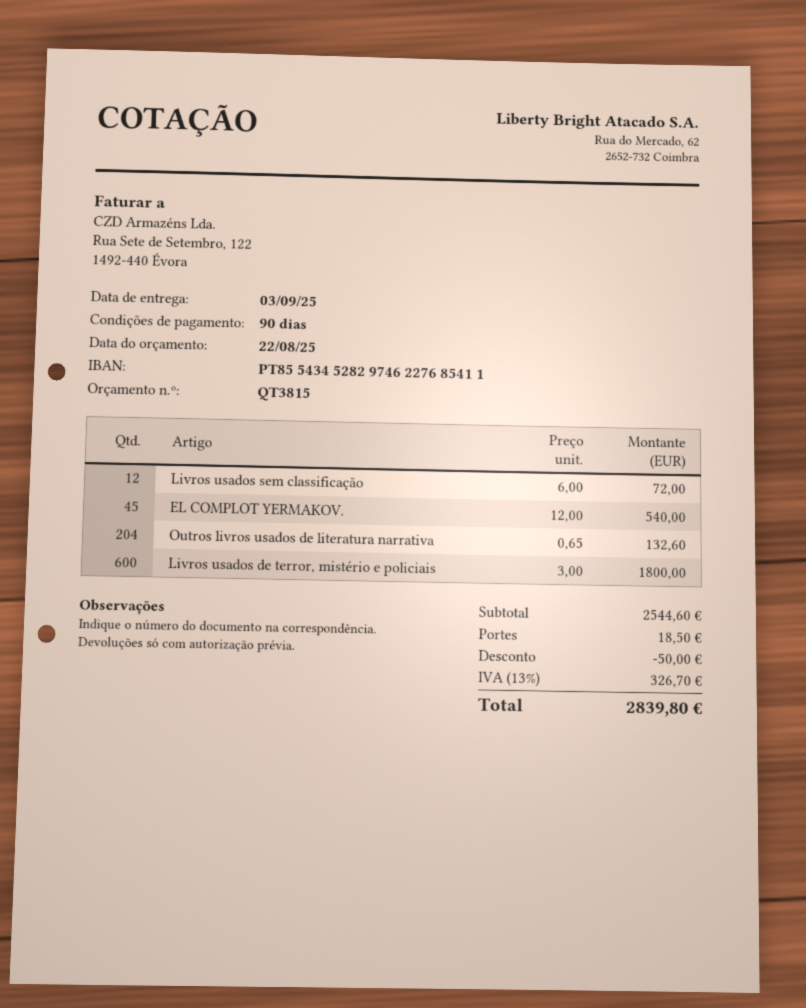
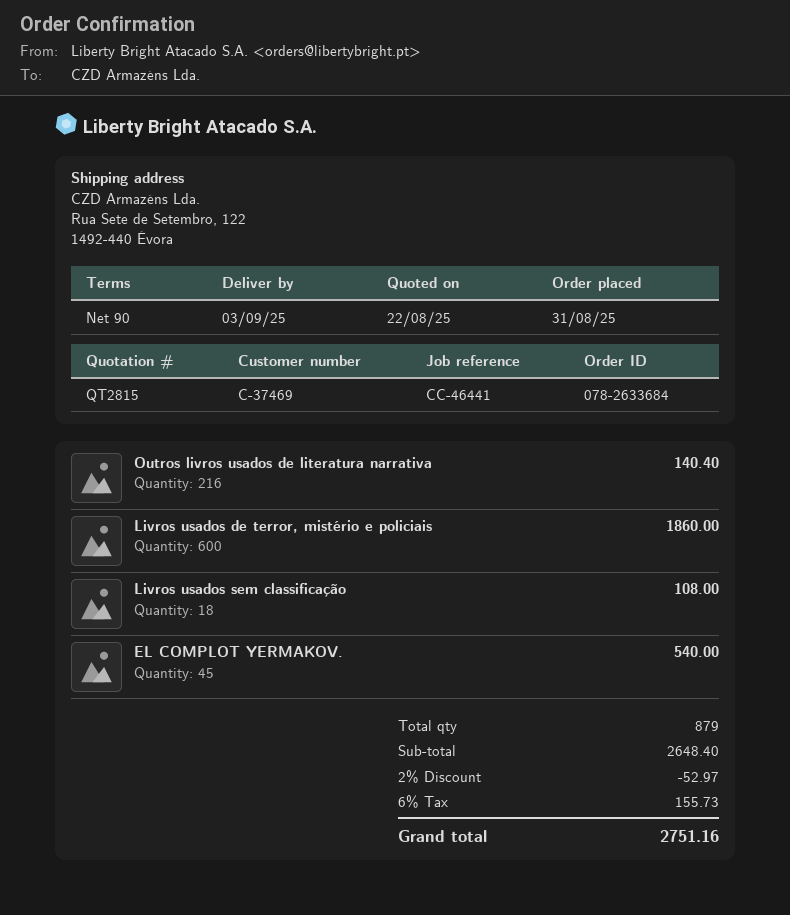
quote number: QT3815 -> QT2815
Livros usados sem classificação: 12 for 72.00 -> 18 for 108.00
Outros livros usados de literatura narrativa: 204 for 132.60 -> 216 for 140.40
Livros usados de terror, mistério e policiais: 600 for 1800.00 -> 600 for 1860.00
subtotal: 2544.60 -> 2648.40
discount: 50.00 -> 52.97
shipping: 18.50 -> none
tax: 13% = 326.70 -> 6% = 155.73
total: 2839.80 -> 2751.16

